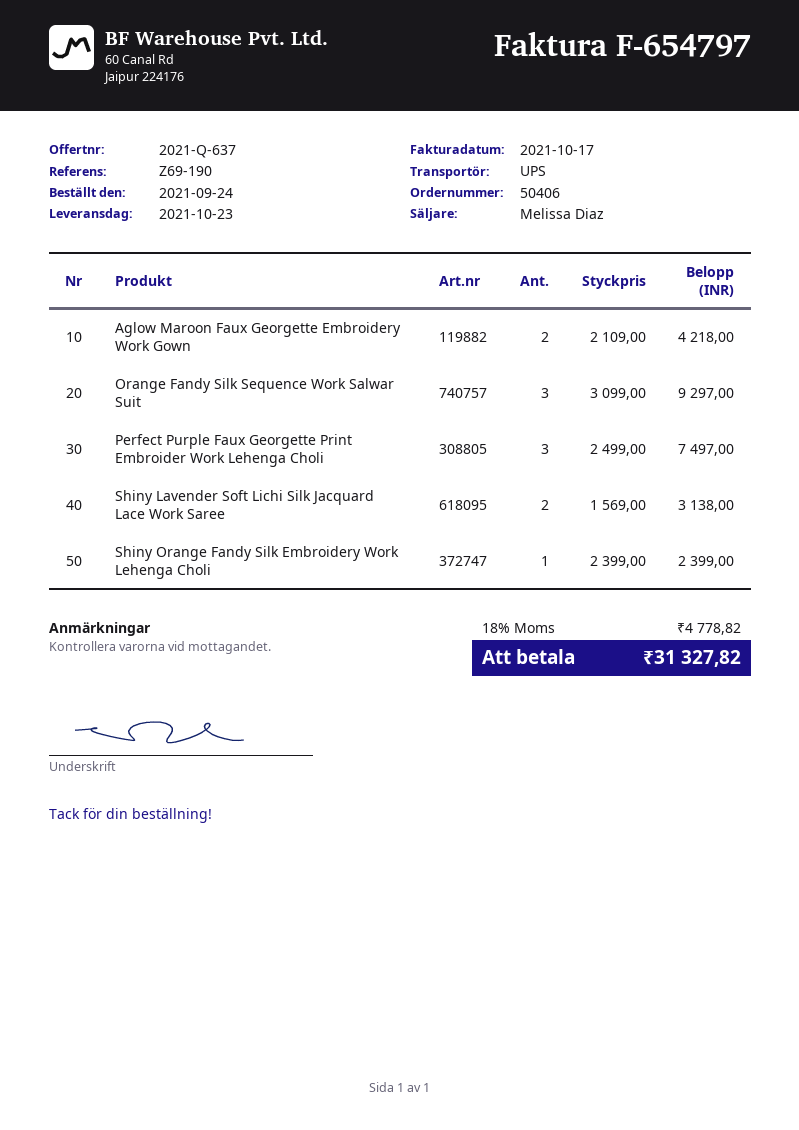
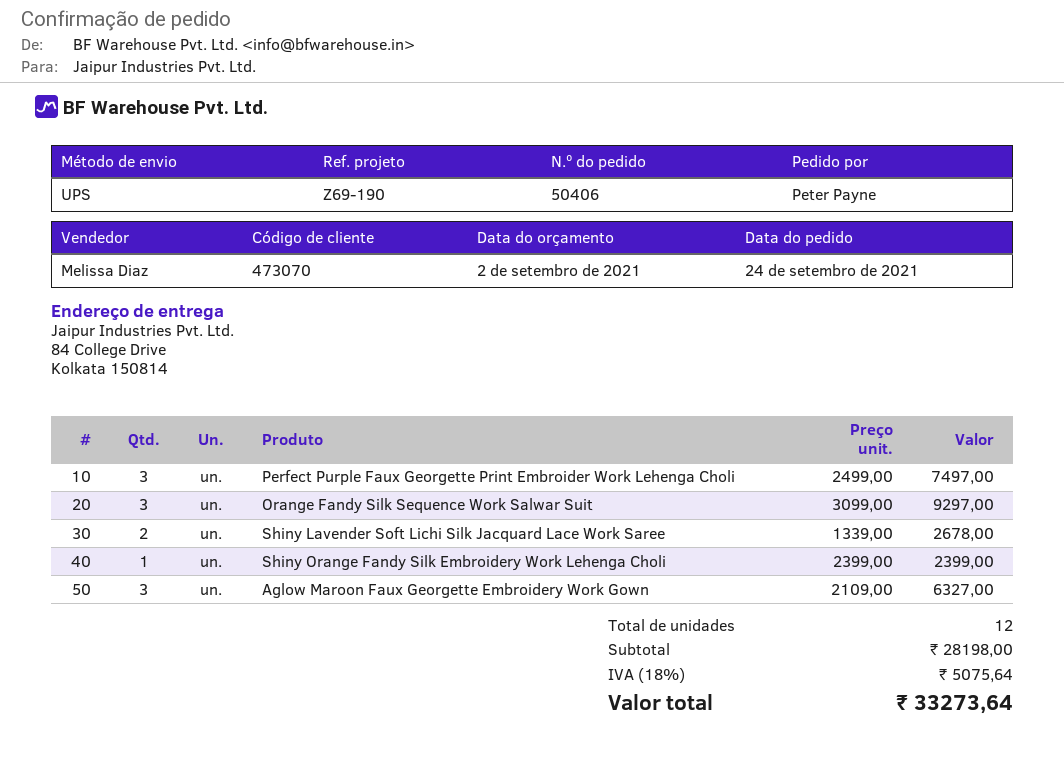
Aglow Maroon Faux Georgette Embroidery Work Gown: 2 x 2109.00 = 4218.00 -> 3 x 2109.00 = 6327.00
Shiny Lavender Soft Lichi Silk Jacquard Lace Work Saree: 2 x 1569.00 = 3138.00 -> 2 x 1339.00 = 2678.00
tax: 18% = 4778.82 -> 18% = 5075.64
total: 31327.82 -> 33273.64

